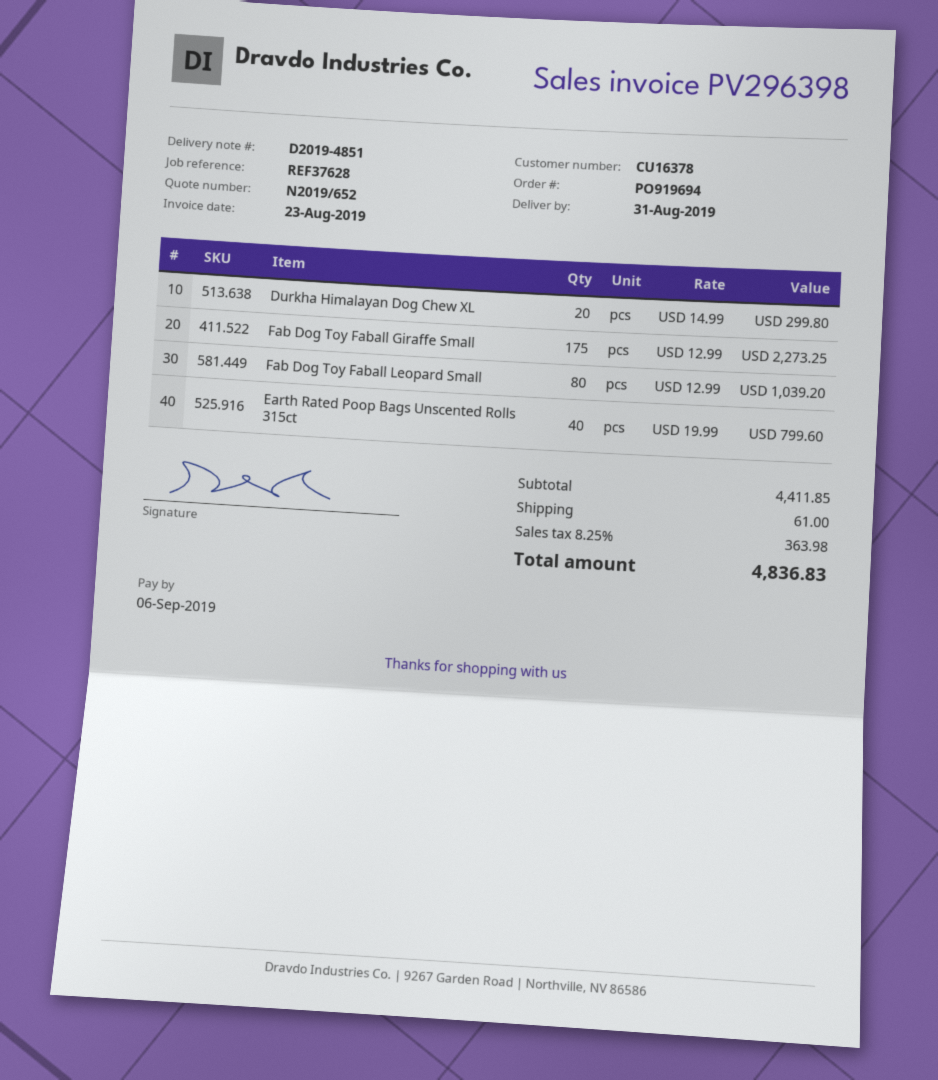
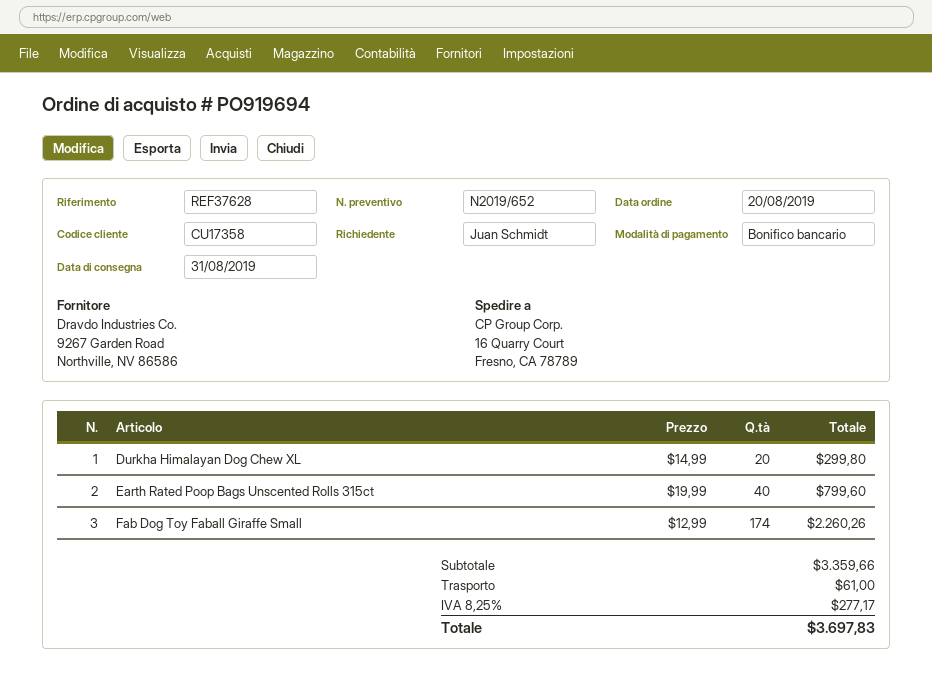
customer number: CU16378 -> CU17358
Fab Dog Toy Faball Giraffe Small: 175 x 12.99 = 2273.25 -> 174 x 12.99 = 2260.26
Fab Dog Toy Faball Leopard Small: 80 x 12.99 = 1039.20 -> none
subtotal: 4411.85 -> 3359.66
tax: 8.25% = 363.98 -> 8.25% = 277.17
total: 4836.83 -> 3697.83

